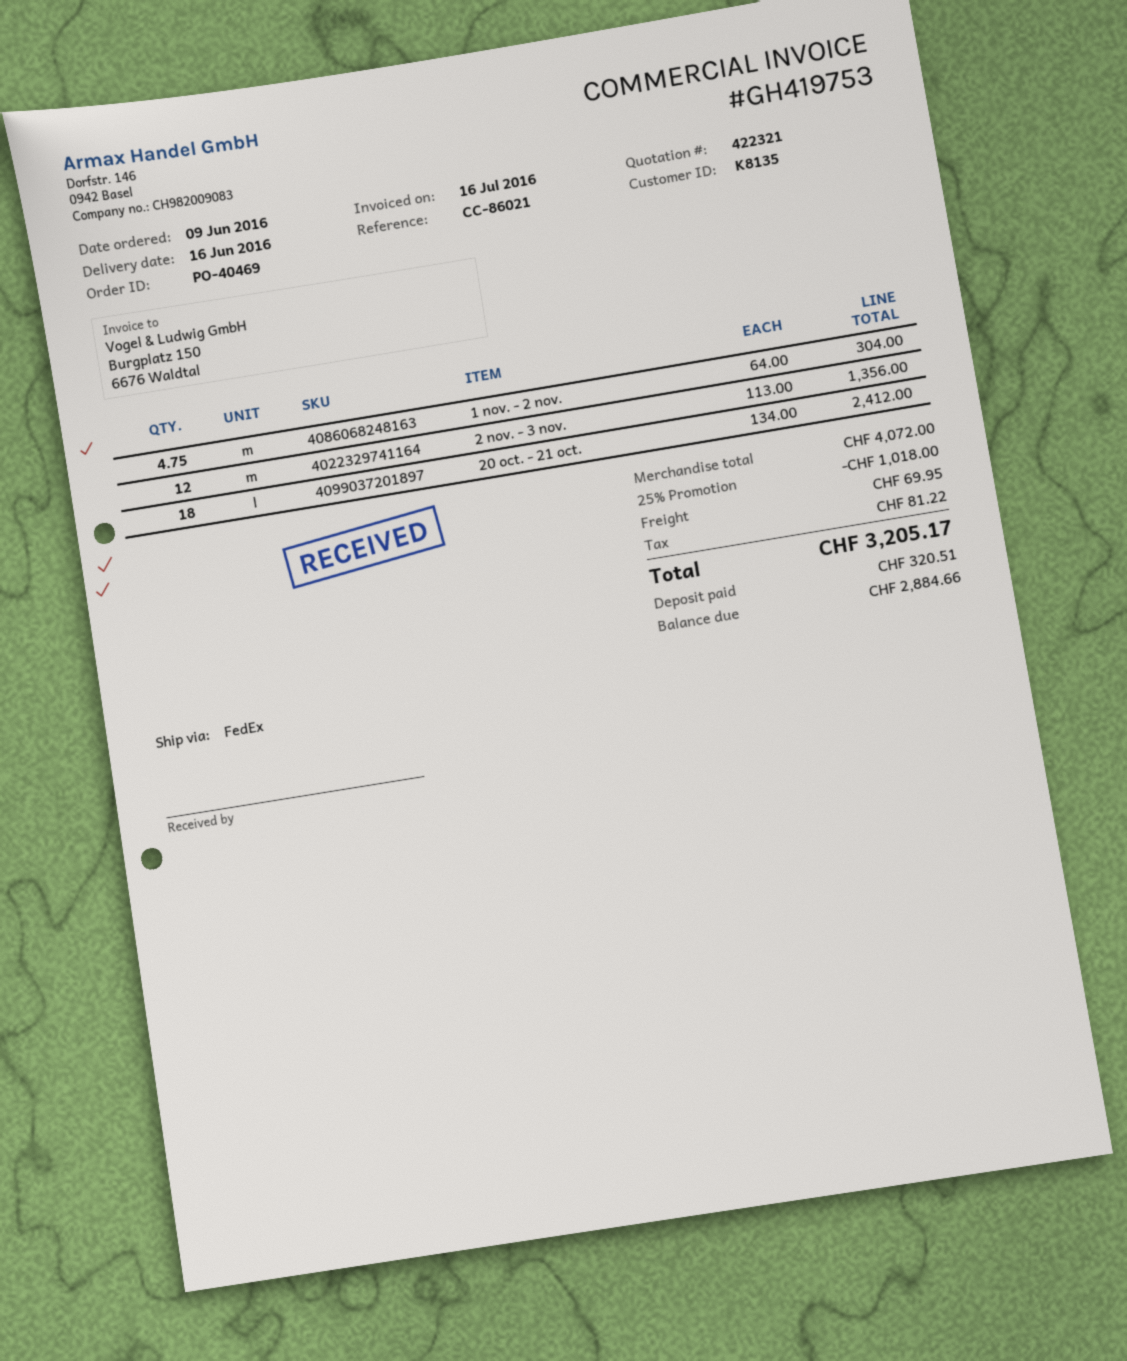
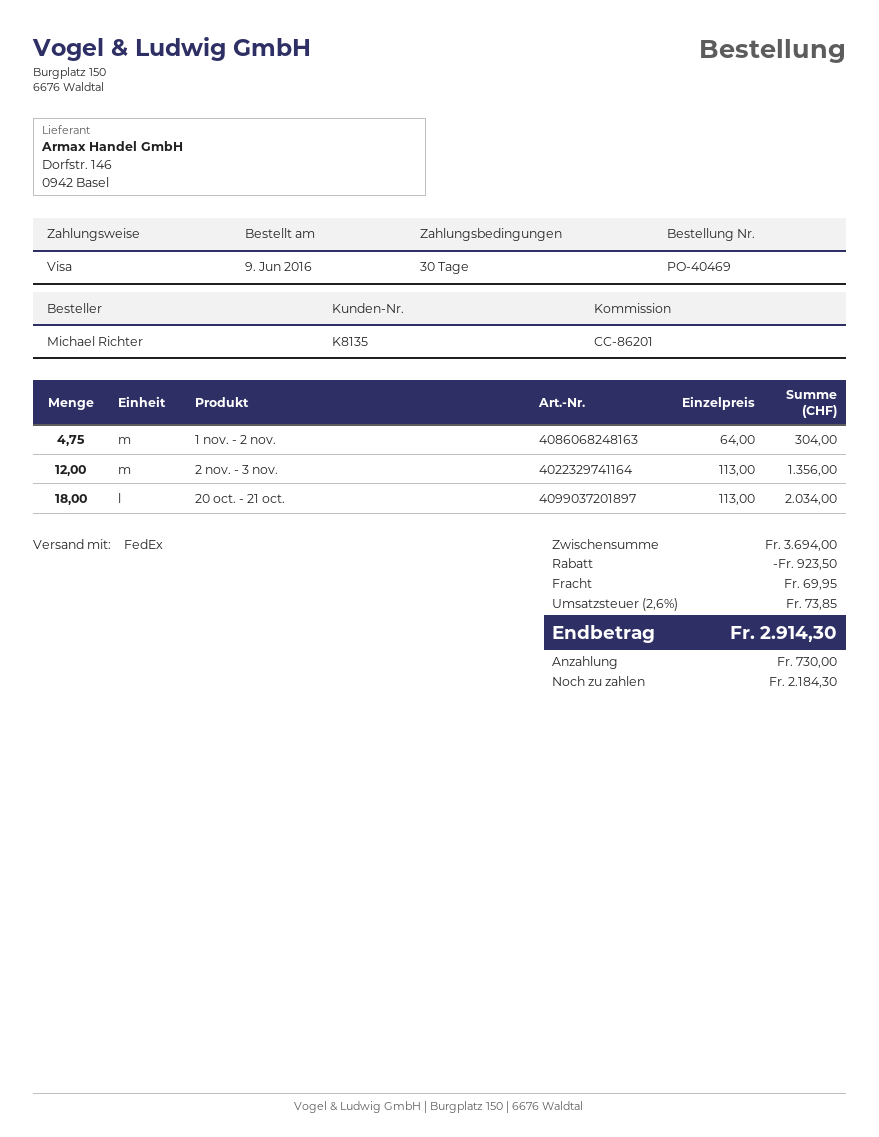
reference: CC-86021 -> CC-86201
20 oct. - 21 oct.: 18 x 134.00 = 2412.00 -> 18 x 113.00 = 2034.00
subtotal: 4072.00 -> 3694.00
discount: 1018.00 -> 923.50
tax: 81.22 -> 73.85
total: 3205.17 -> 2914.30
deposit: 320.51 -> 730.00
balance: 2884.66 -> 2184.30

